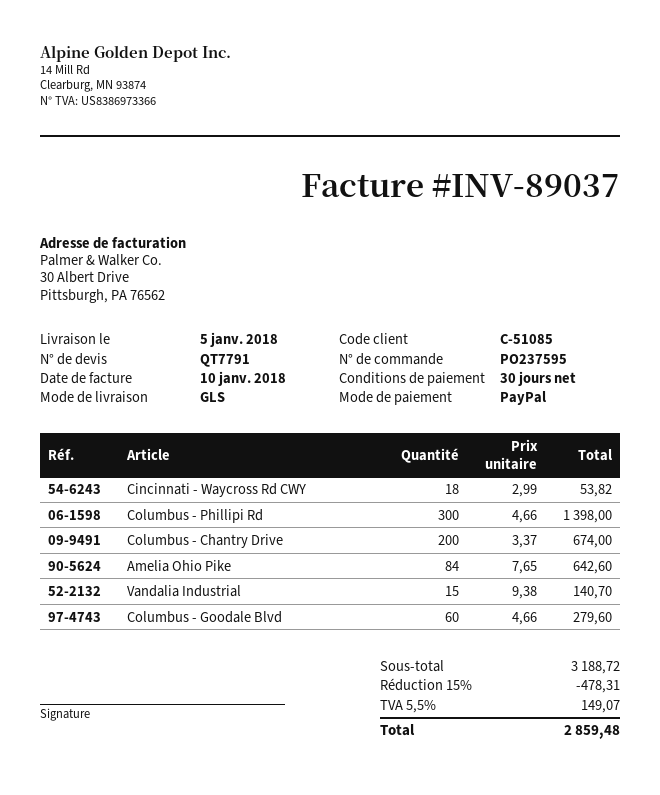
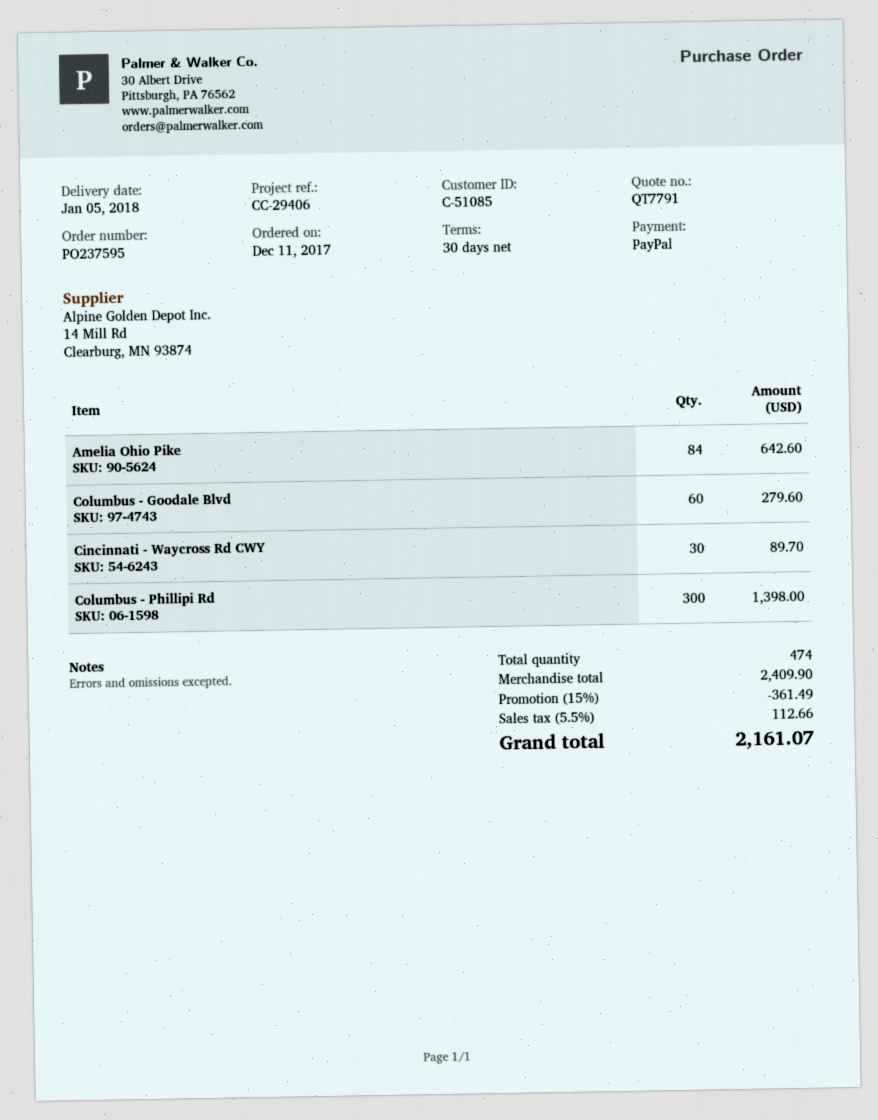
Cincinnati - Waycross Rd CWY: 18 for 53.82 -> 30 for 89.70
Columbus - Chantry Drive: 200 for 674.00 -> none
Vandalia Industrial: 15 for 140.70 -> none
subtotal: 3188.72 -> 2409.90
discount: 15% = 478.31 -> 15% = 361.49
tax: 5.5% = 149.07 -> 5.5% = 112.66
total: 2859.48 -> 2161.07

